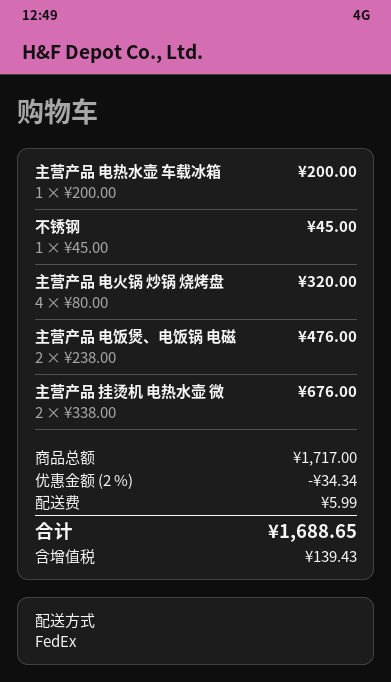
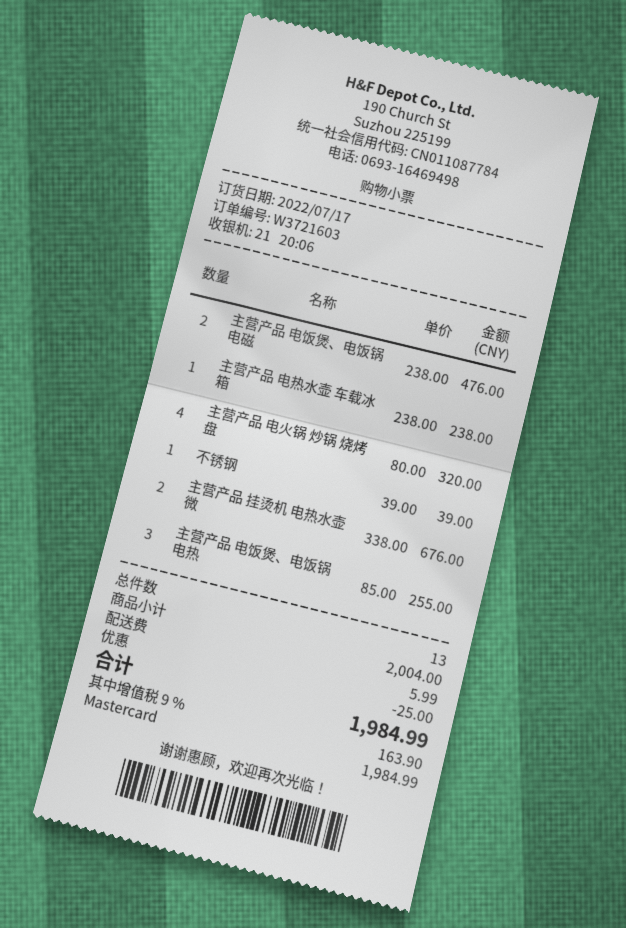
主营产品 电热水壶 车载冰箱: 1 x 200.00 = 200.00 -> 1 x 238.00 = 238.00
不锈钢: 1 x 45.00 = 45.00 -> 1 x 39.00 = 39.00
主营产品 电饭煲、电饭锅 电热: none -> 3 x 85.00 = 255.00
subtotal: 1717.00 -> 2004.00
discount: 34.34 -> 25.00
tax: 139.43 -> 163.90
total: 1688.65 -> 1984.99

